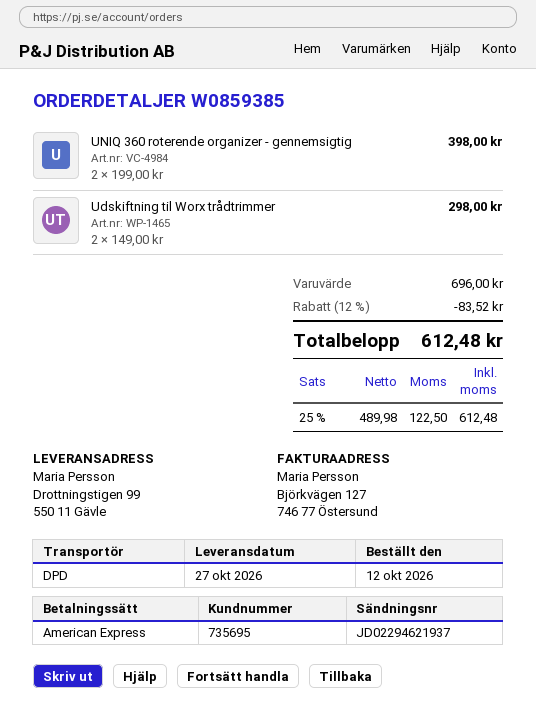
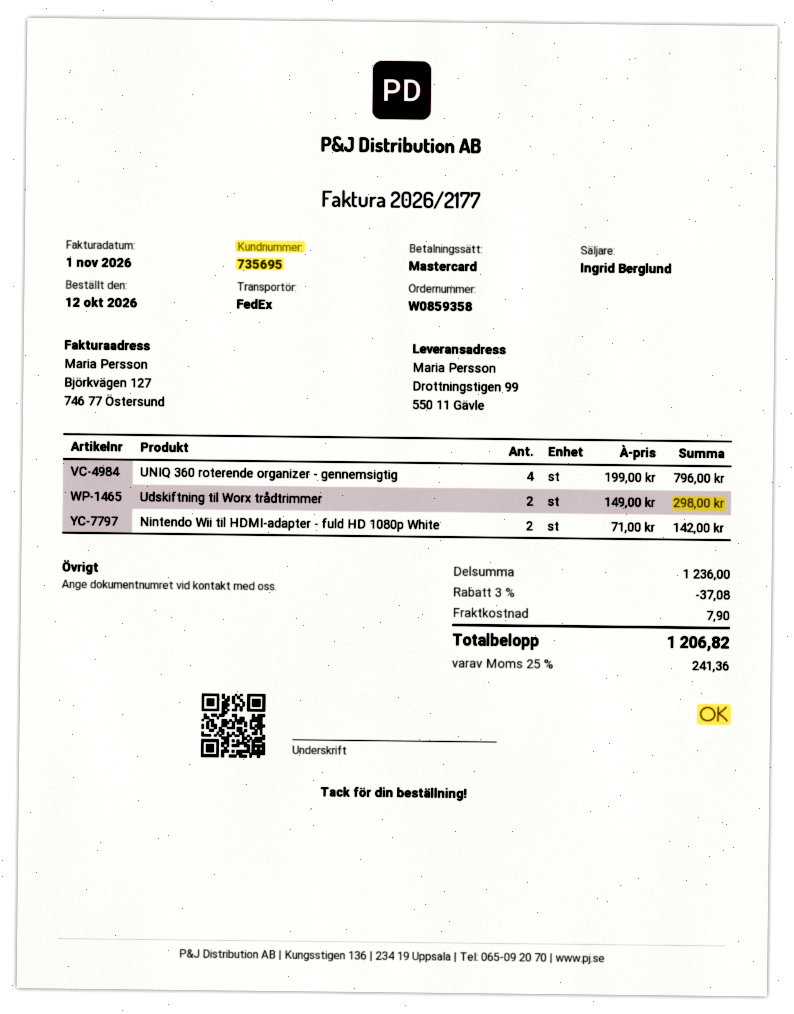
order number: W0859385 -> W0859358
payment method: American Express -> Mastercard
shipping method: DPD -> FedEx
UNIQ 360 roterende organizer - gennemsigtig: 2 x 199.00 = 398.00 -> 4 x 199.00 = 796.00
Nintendo Wii til HDMI-adapter - fuld HD 1080p White: none -> 2 x 71.00 = 142.00
subtotal: 696.00 -> 1236.00
discount: 12% = 83.52 -> 3% = 37.08
shipping: none -> 7.90
tax: 25% = 122.50 -> 25% = 241.36
total: 612.48 -> 1206.82

